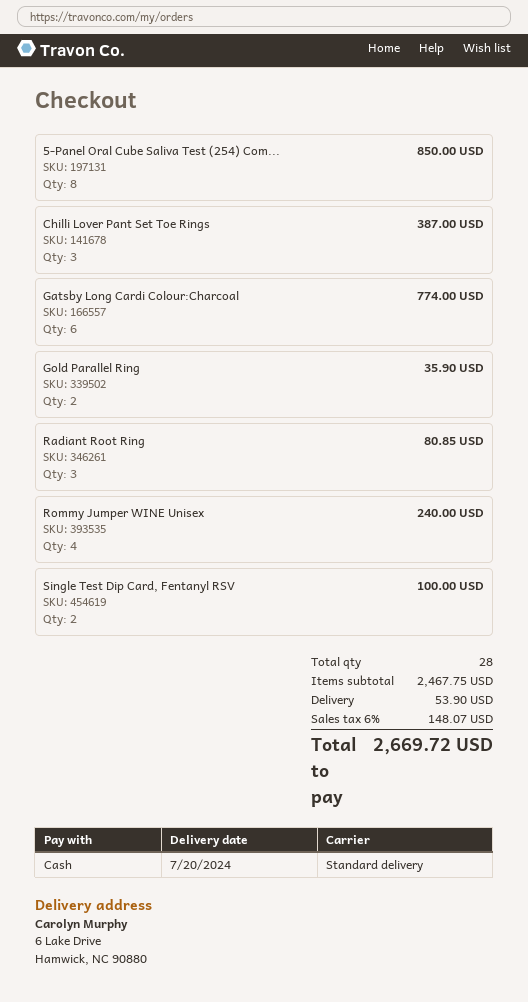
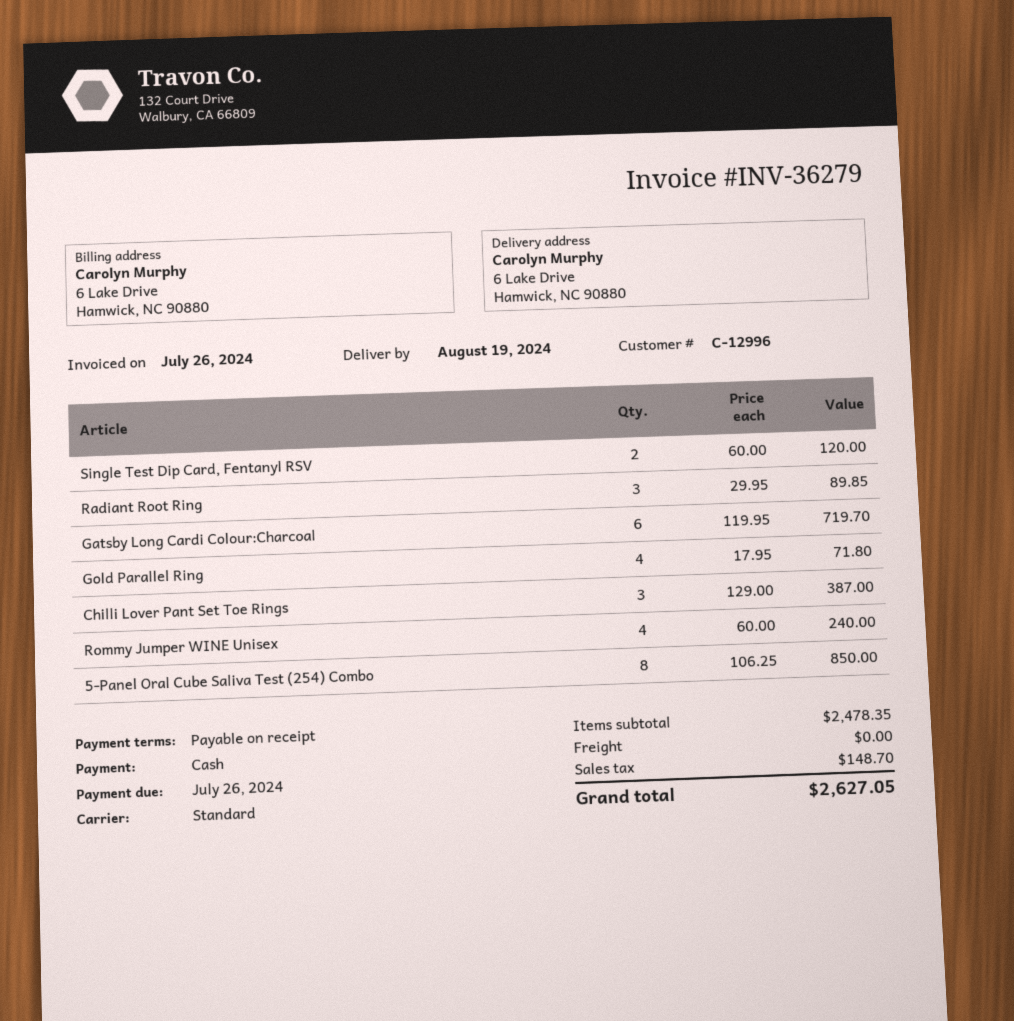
delivery date: 2024-07-20 -> 2024-08-19
Gatsby Long Cardi Colour:Charcoal: 6 for 774.00 -> 6 for 719.70
Gold Parallel Ring: 2 for 35.90 -> 4 for 71.80
Radiant Root Ring: 3 for 80.85 -> 3 for 89.85
Single Test Dip Card, Fentanyl RSV: 2 for 100.00 -> 2 for 120.00
subtotal: 2467.75 -> 2478.35
shipping: 53.90 -> 0.00
tax: 148.07 -> 148.70
total: 2669.72 -> 2627.05

